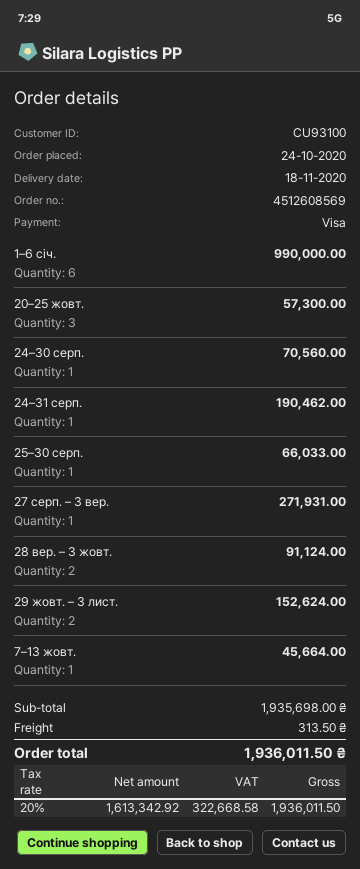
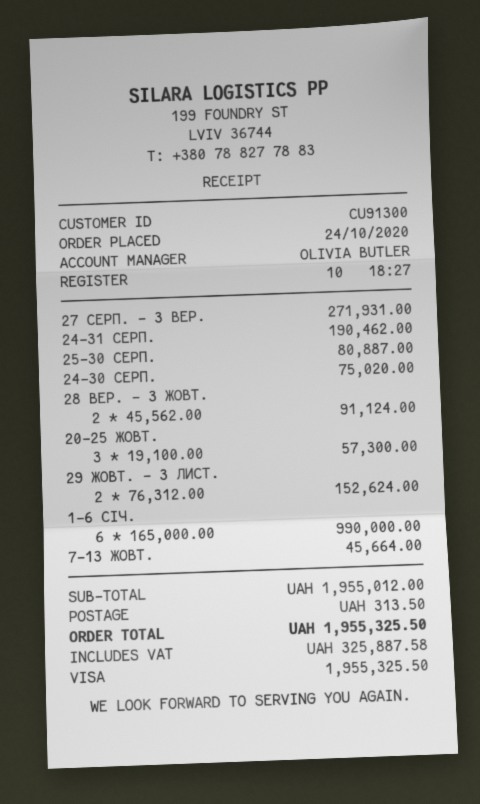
customer number: CU93100 -> CU91300
24–30 серп.: 1 for 70560.00 -> 1 for 75020.00
25–30 серп.: 1 for 66033.00 -> 1 for 80887.00
subtotal: 1935698.00 -> 1955012.00
tax: 322668.58 -> 325887.58
total: 1936011.50 -> 1955325.50

